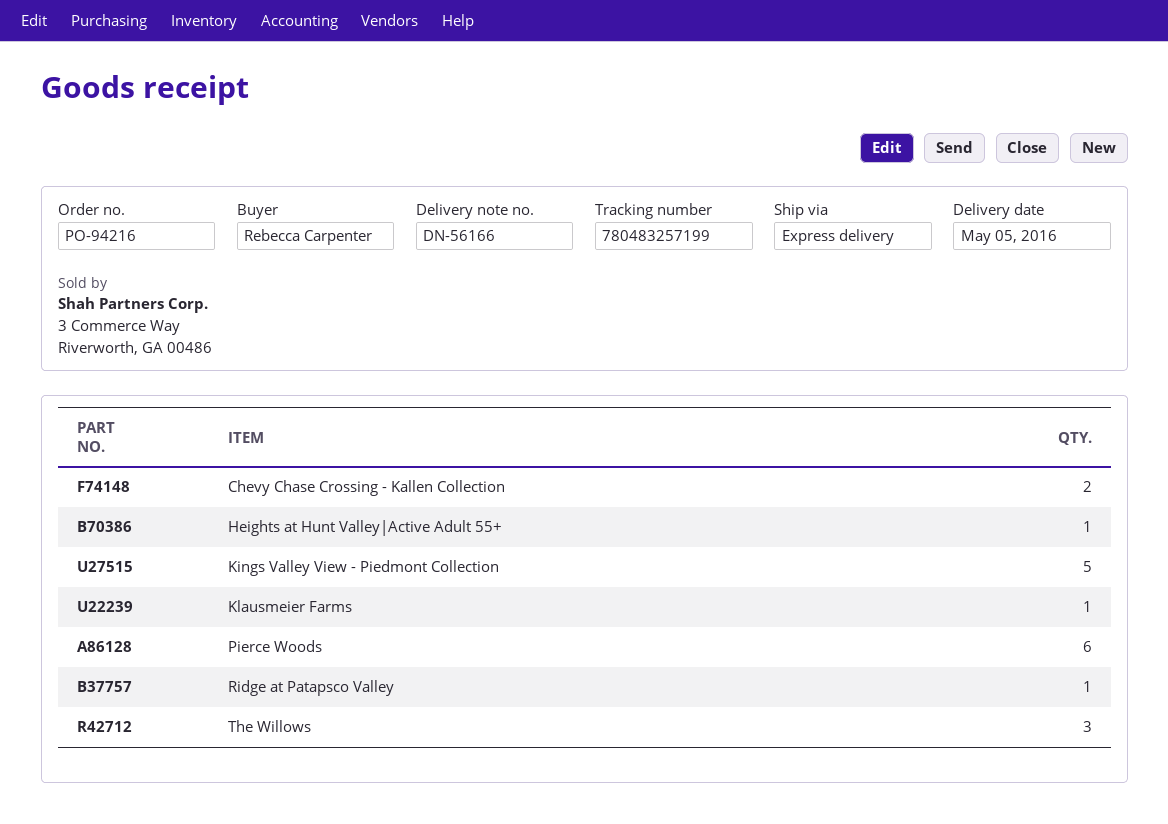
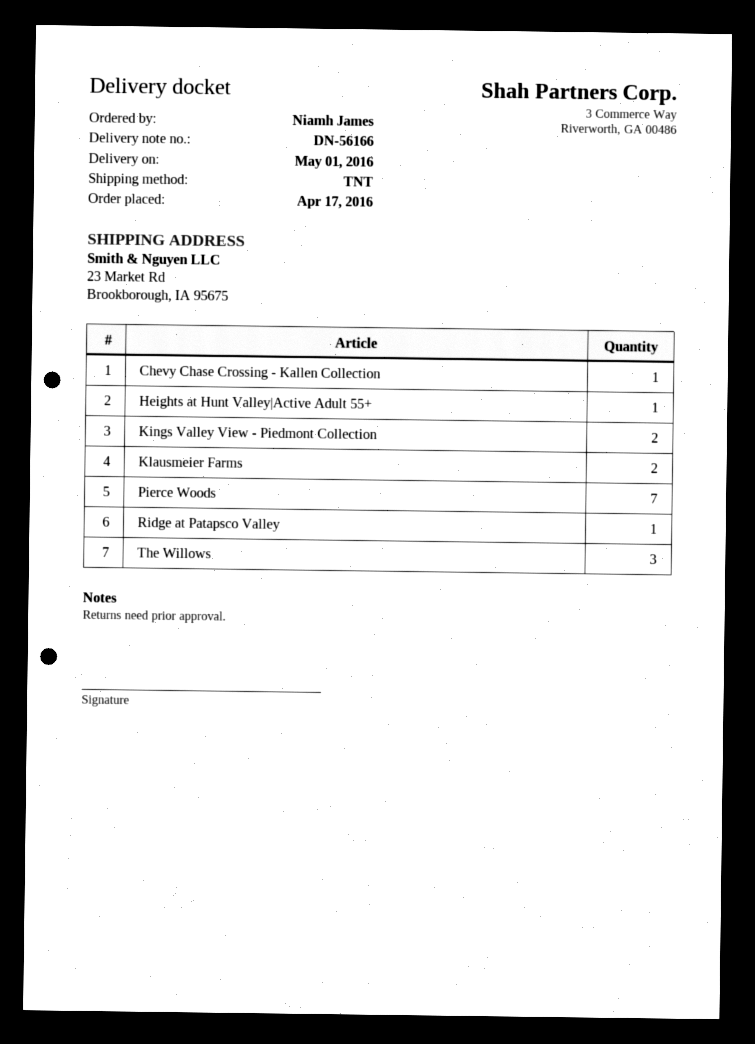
delivery date: 2016-05-05 -> 2016-05-01
ordered by: Rebecca Carpenter -> Niamh James
shipping method: express -> TNT
Chevy Chase Crossing - Kallen Collection: 2 -> 1
Kings Valley View - Piedmont Collection: 5 -> 2
Klausmeier Farms: 1 -> 2
Pierce Woods: 6 -> 7

